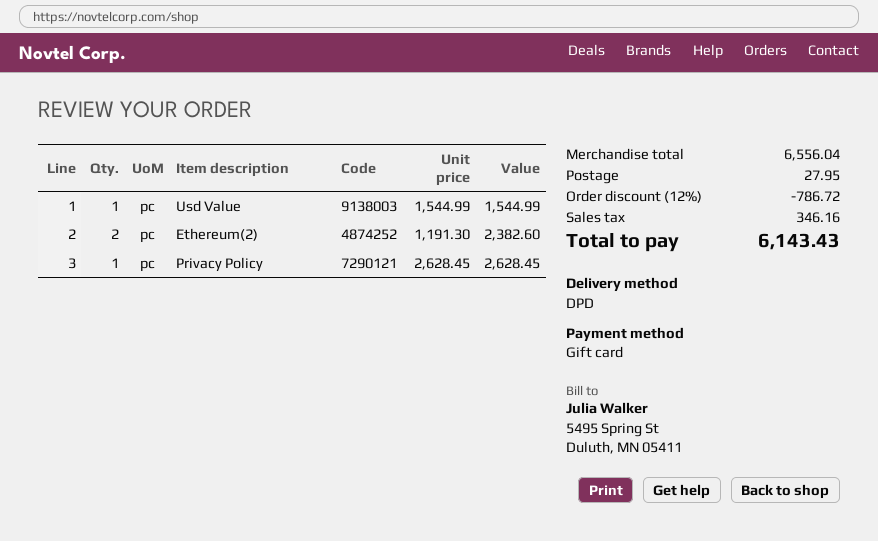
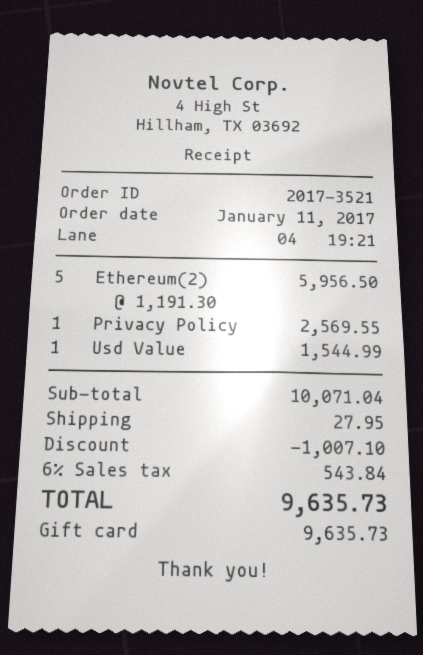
Ethereum(2): 2 x 1191.30 = 2382.60 -> 5 x 1191.30 = 5956.50
Privacy Policy: 1 x 2628.45 = 2628.45 -> 1 x 2569.55 = 2569.55
subtotal: 6556.04 -> 10071.04
discount: 786.72 -> 1007.10
tax: 346.16 -> 543.84
total: 6143.43 -> 9635.73

